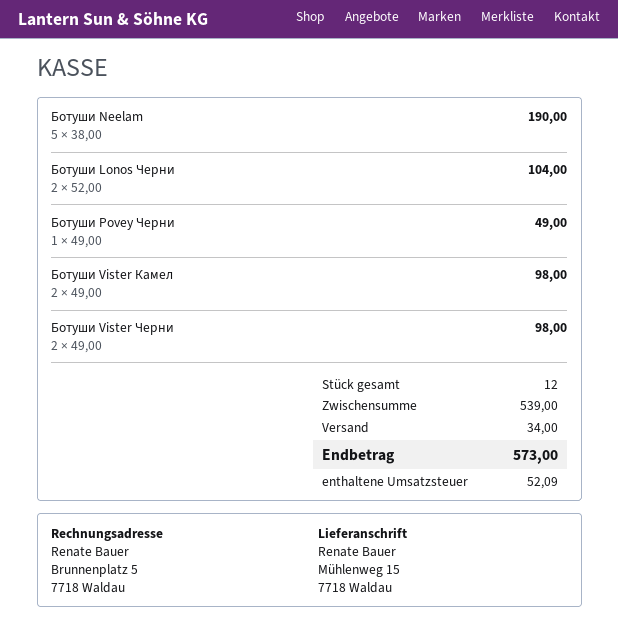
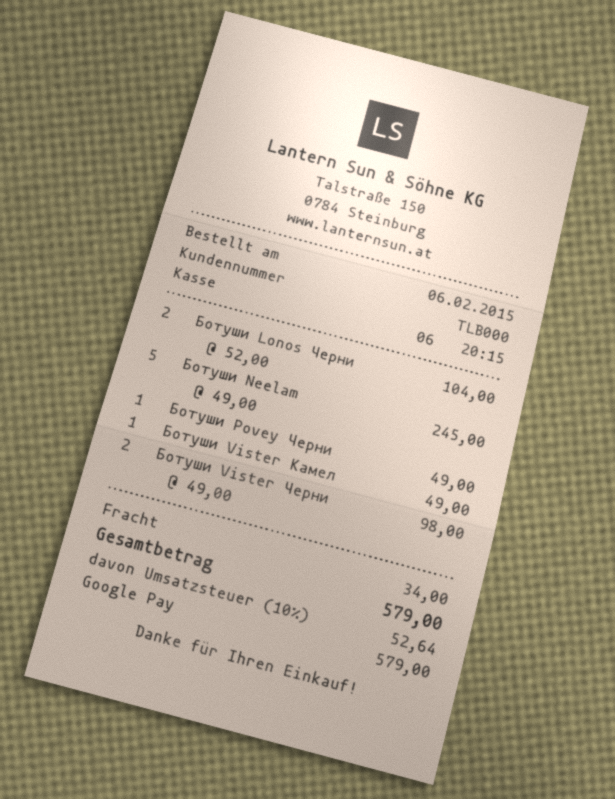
Ботуши Neelam: 5 x 38.00 = 190.00 -> 5 x 49.00 = 245.00
Ботуши Vister Камел: 2 x 49.00 = 98.00 -> 1 x 49.00 = 49.00
tax: 52.09 -> 52.64
total: 573.00 -> 579.00

